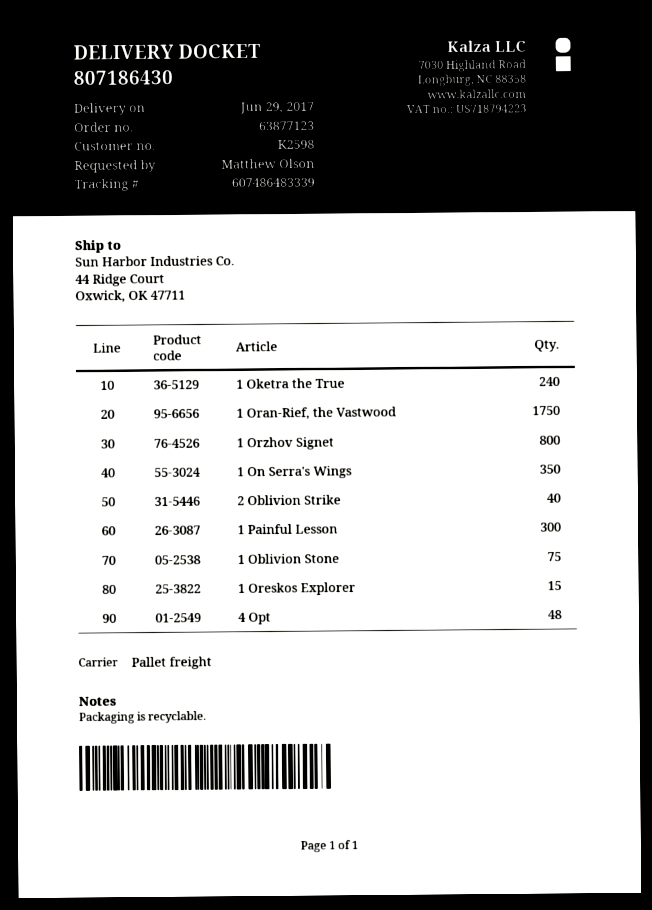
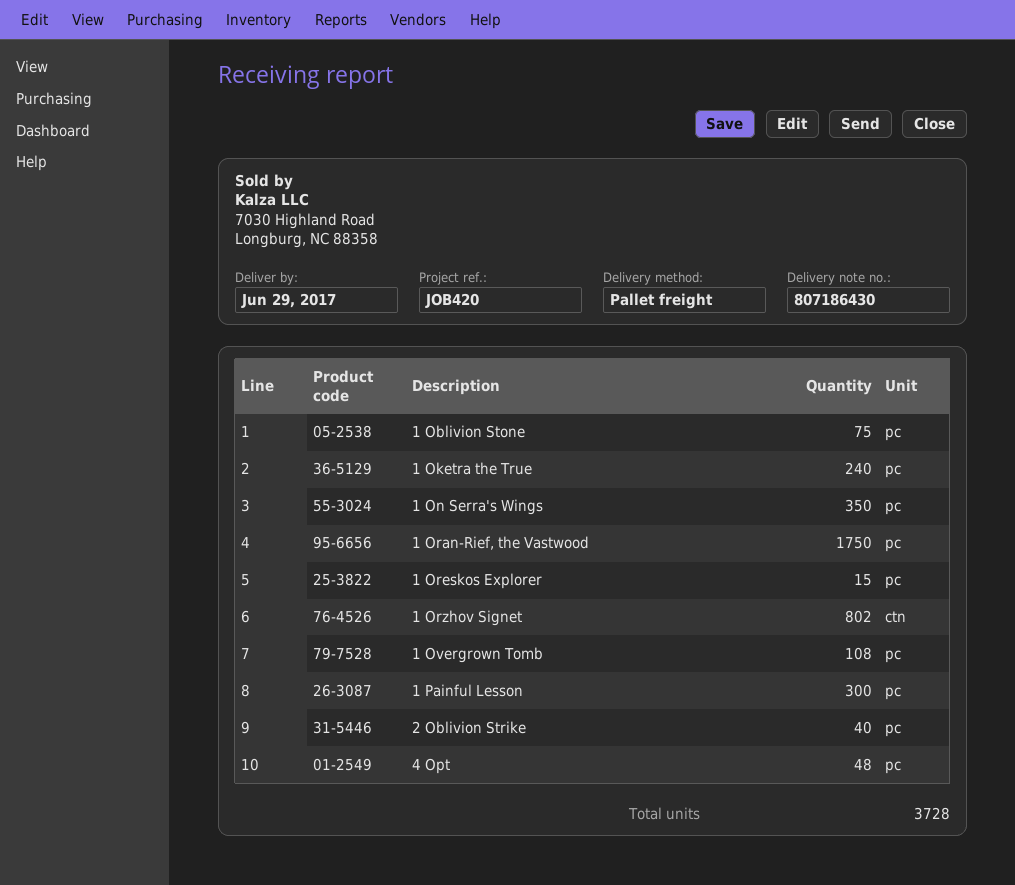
1 Orzhov Signet: 800 -> 802
1 Overgrown Tomb: none -> 108

